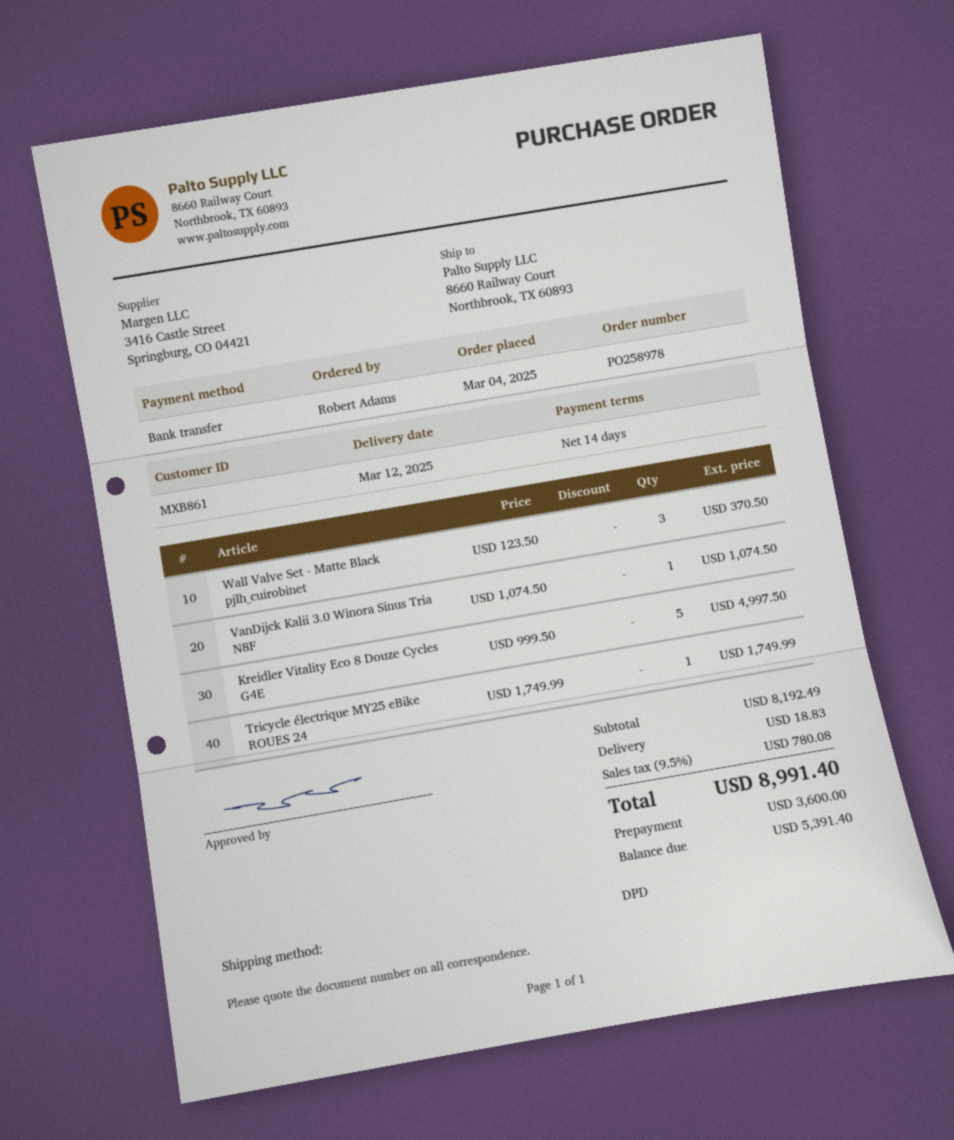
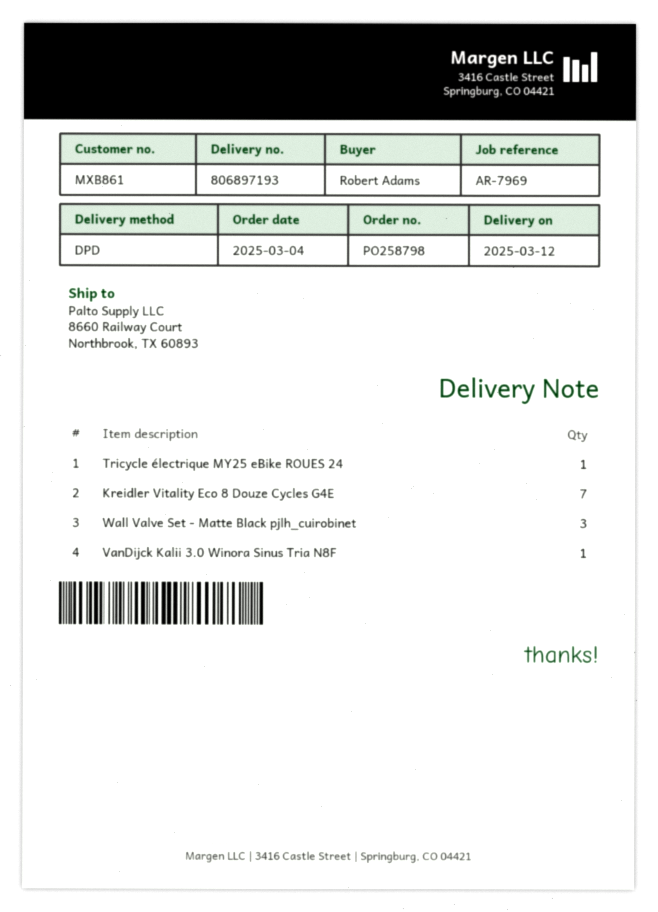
order number: PO258978 -> PO258798
Kreidler Vitality Eco 8 Douze Cycles G4E: 5 -> 7

